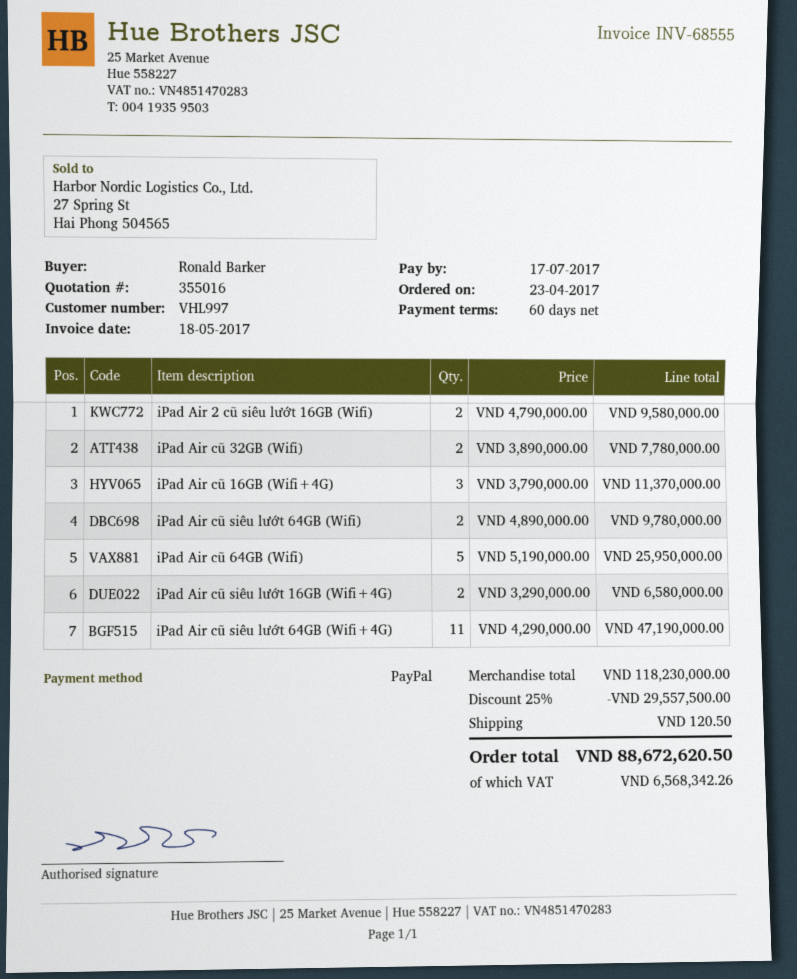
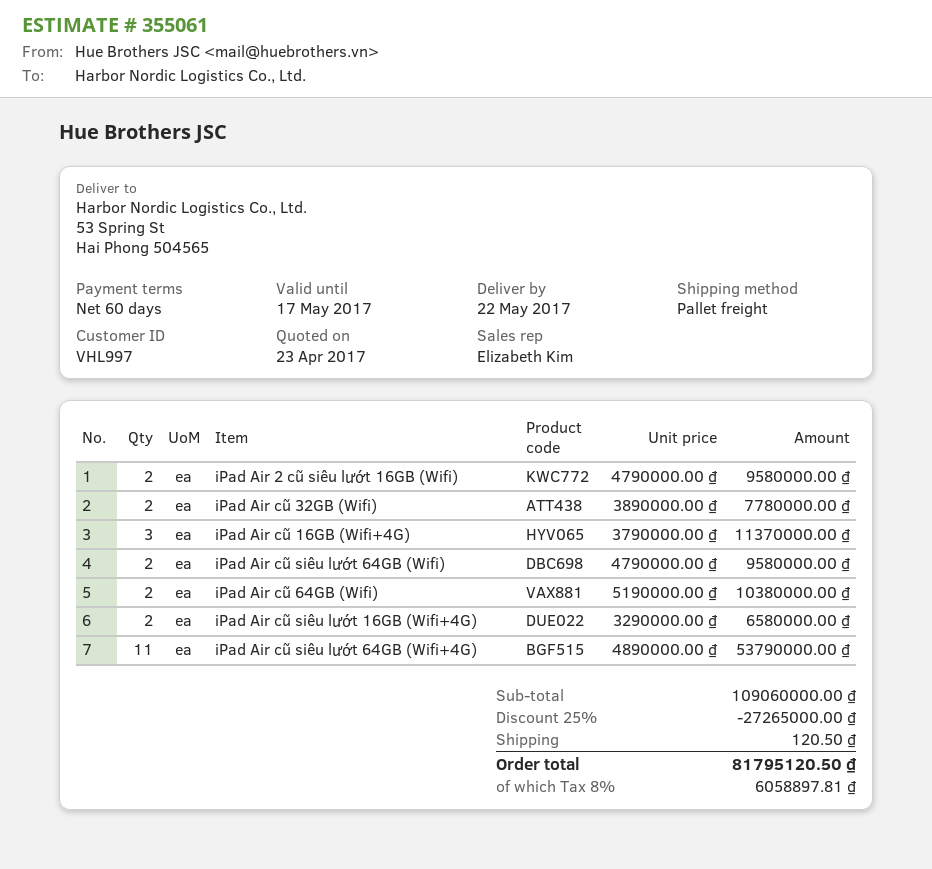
quote number: 355016 -> 355061
iPad Air cũ siêu lướt 64GB (Wifi): 2 x 4890000.00 = 9780000.00 -> 2 x 4790000.00 = 9580000.00
iPad Air cũ 64GB (Wifi): 5 x 5190000.00 = 25950000.00 -> 2 x 5190000.00 = 10380000.00
iPad Air cũ siêu lướt 64GB (Wifi+4G): 11 x 4290000.00 = 47190000.00 -> 11 x 4890000.00 = 53790000.00
subtotal: 118230000.00 -> 109060000.00
discount: 25% = 29557500.00 -> 25% = 27265000.00
tax: 6568342.26 -> 6058897.81
total: 88672620.50 -> 81795120.50

